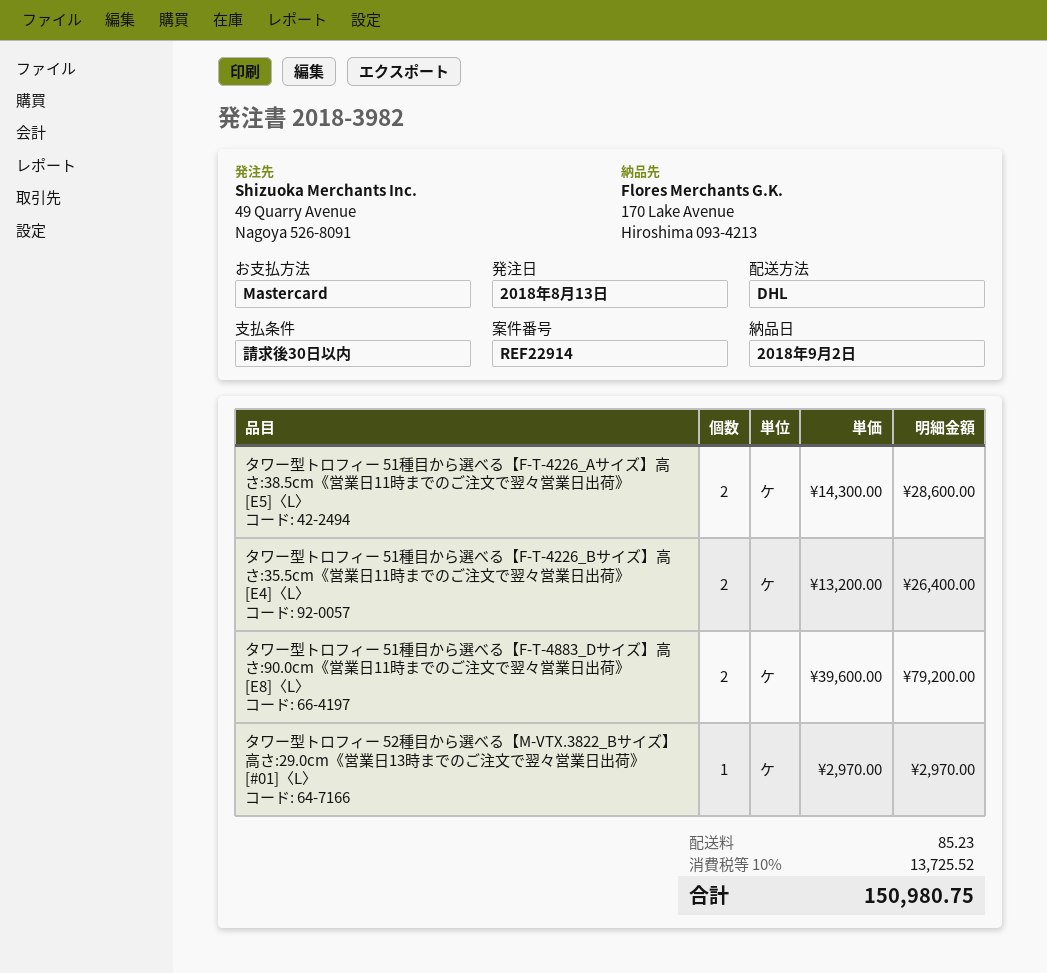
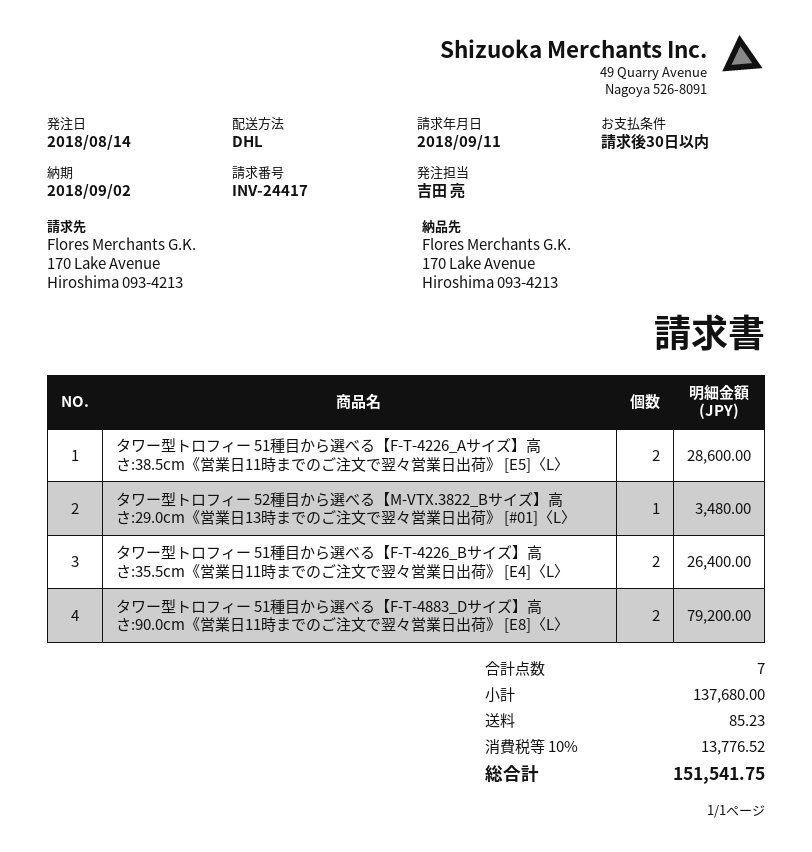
order date: 2018-08-13 -> 2018-08-14
タワー型トロフィー 52種目から選べる【M-VTX.3822_Bサイズ】高さ:29.0cm《営業日13時までのご注文で翌々営業日出荷》 [#01]〈L〉: 1 for 2970.00 -> 1 for 3480.00
tax: 10% = 13725.52 -> 10% = 13776.52
total: 150980.75 -> 151541.75

